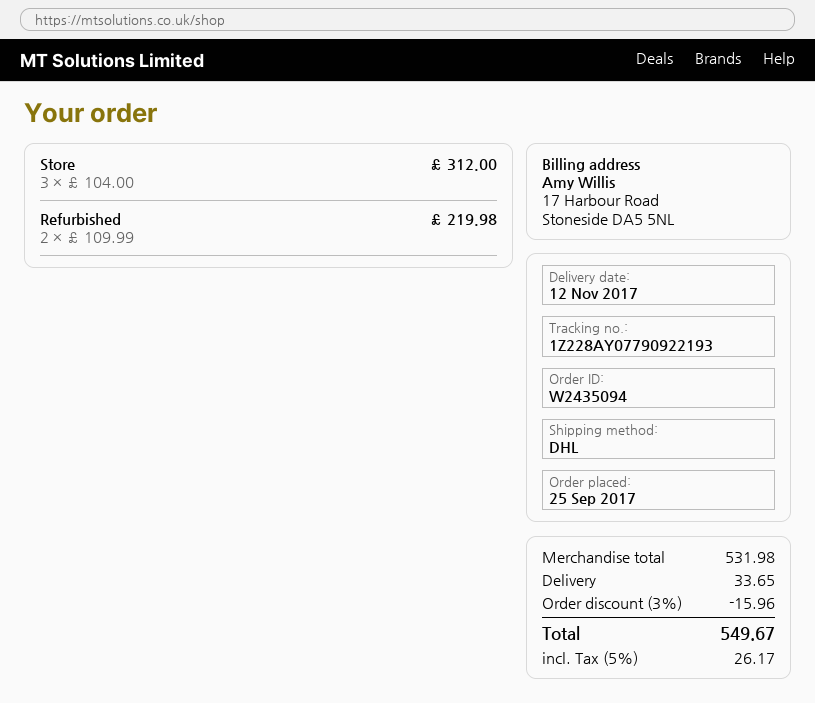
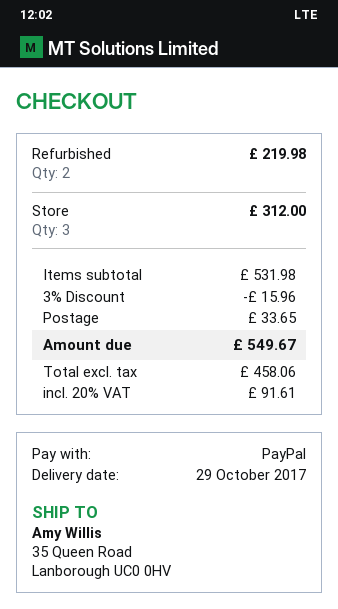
delivery date: 2017-11-12 -> 2017-10-29
tax: 5% = 26.17 -> 20% = 91.61

